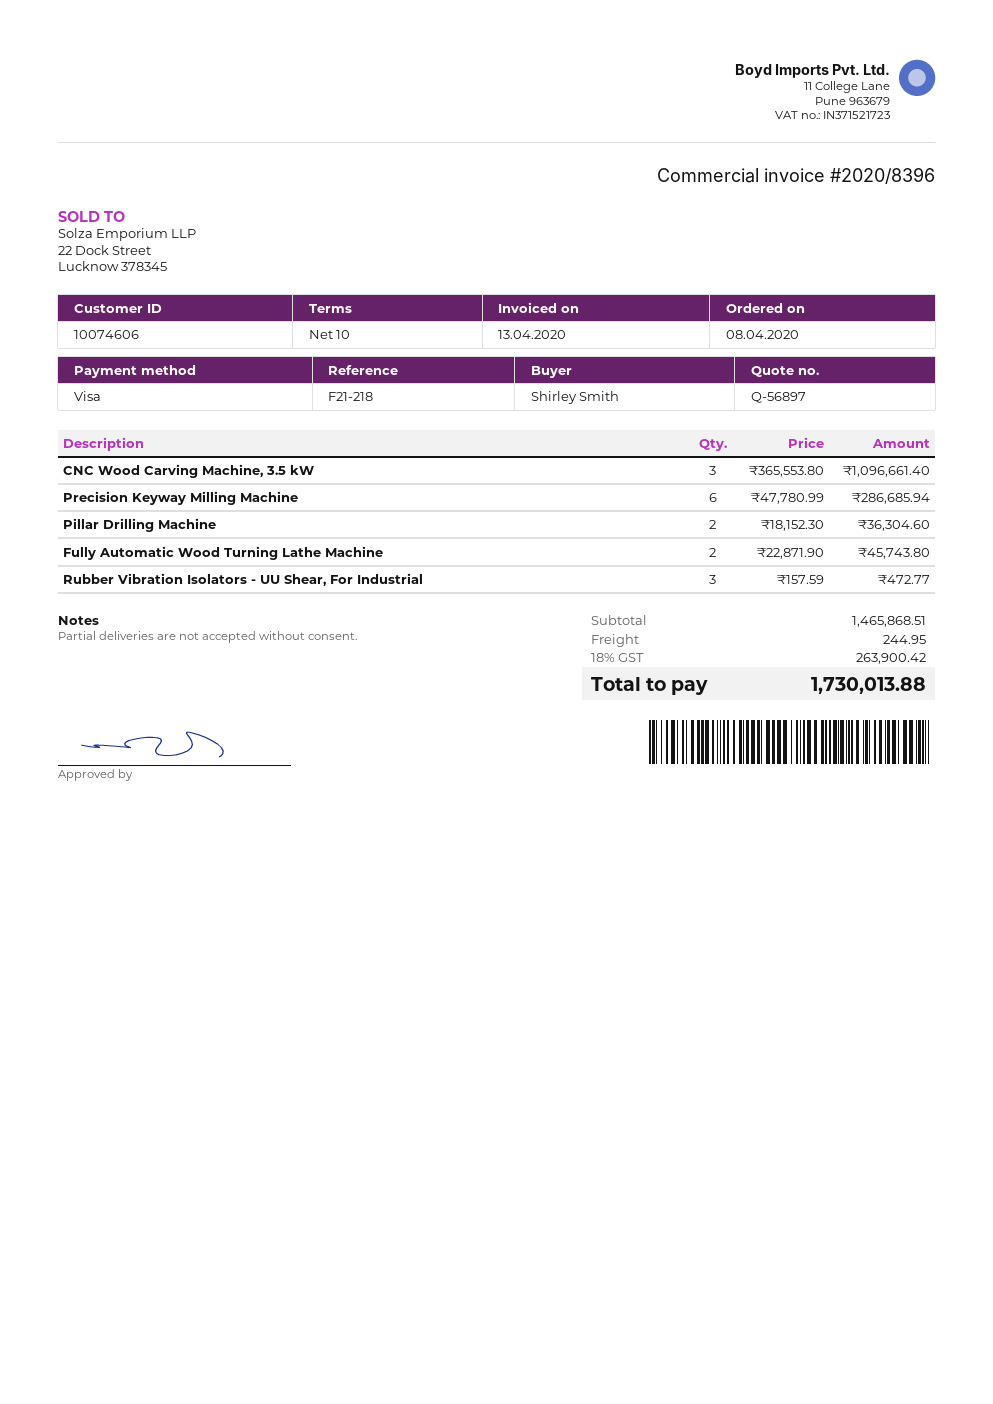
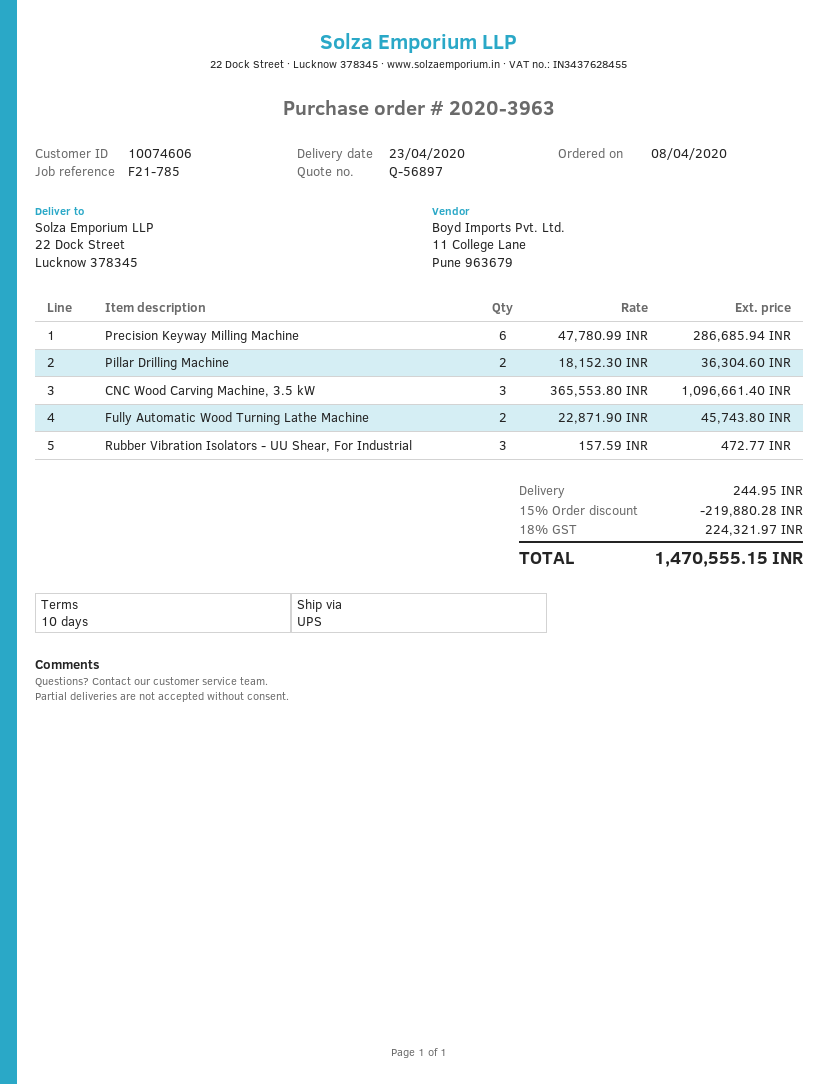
reference: F21-218 -> F21-785
discount: none -> 15% = 219880.28
tax: 18% = 263900.42 -> 18% = 224321.97
total: 1730013.88 -> 1470555.15

